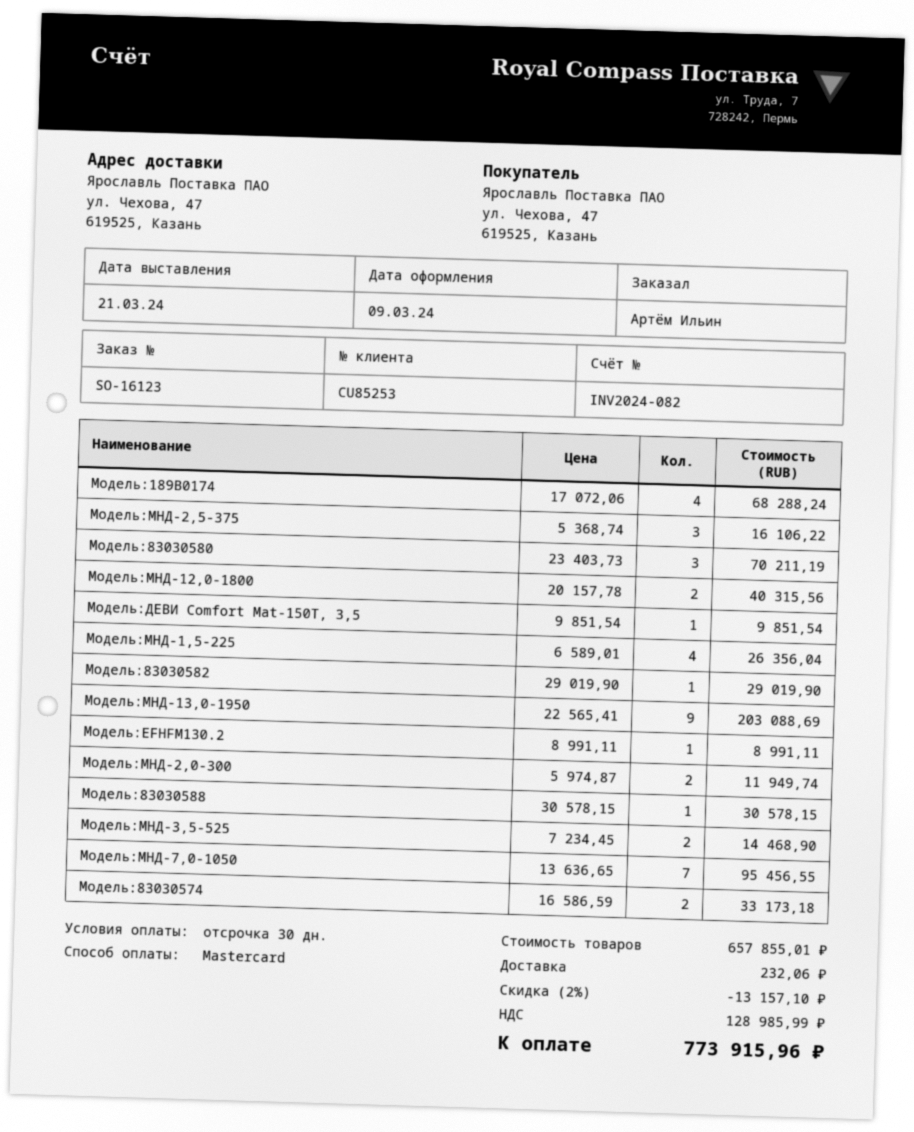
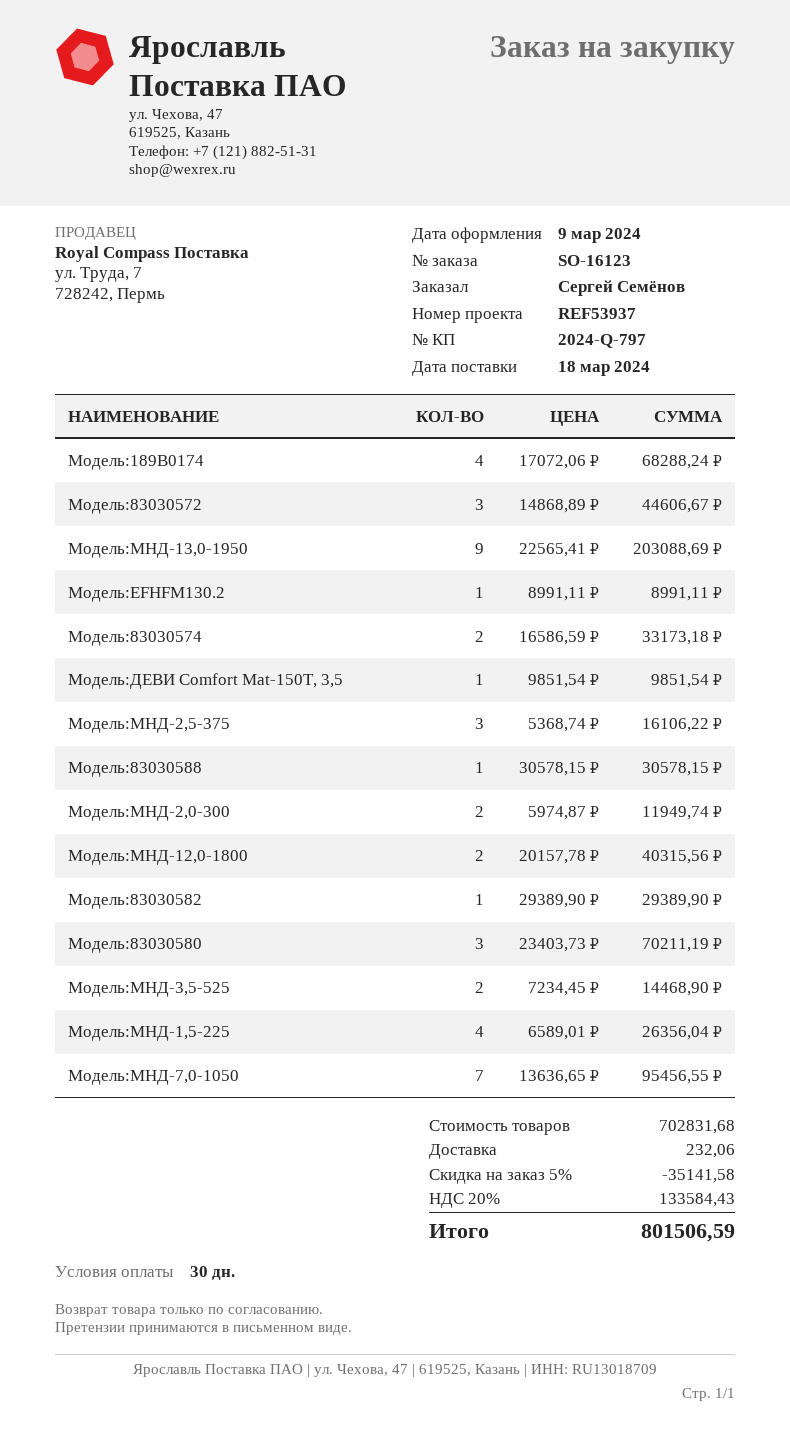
ordered by: Артём Ильин -> Сергей Семёнов
Модель:83030582: 1 x 29019.90 = 29019.90 -> 1 x 29389.90 = 29389.90
Модель:83030572: none -> 3 x 14868.89 = 44606.67
subtotal: 657855.01 -> 702831.68
discount: 2% = 13157.10 -> 5% = 35141.58
tax: 128985.99 -> 133584.43
total: 773915.96 -> 801506.59

